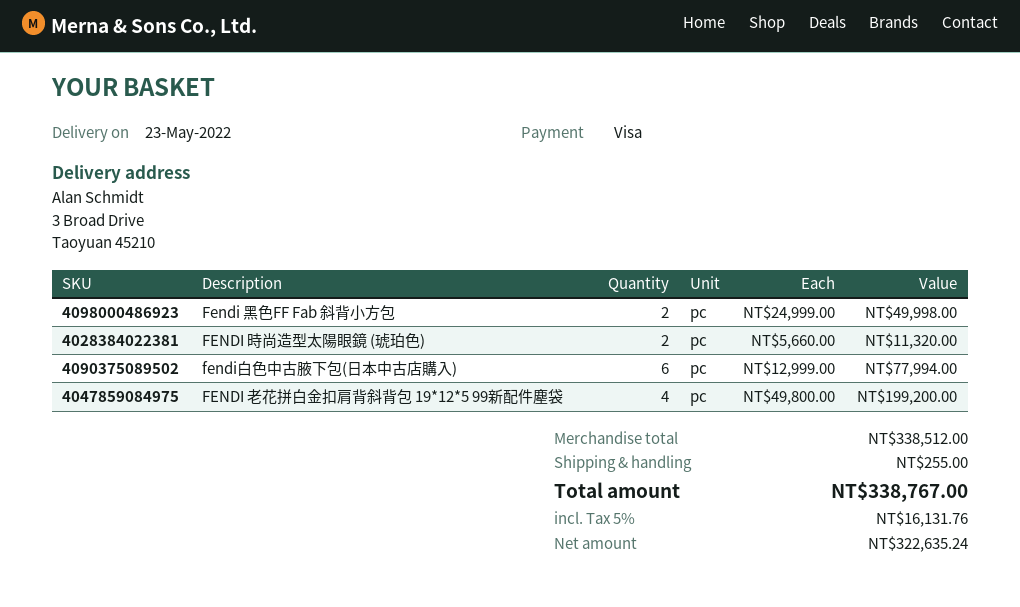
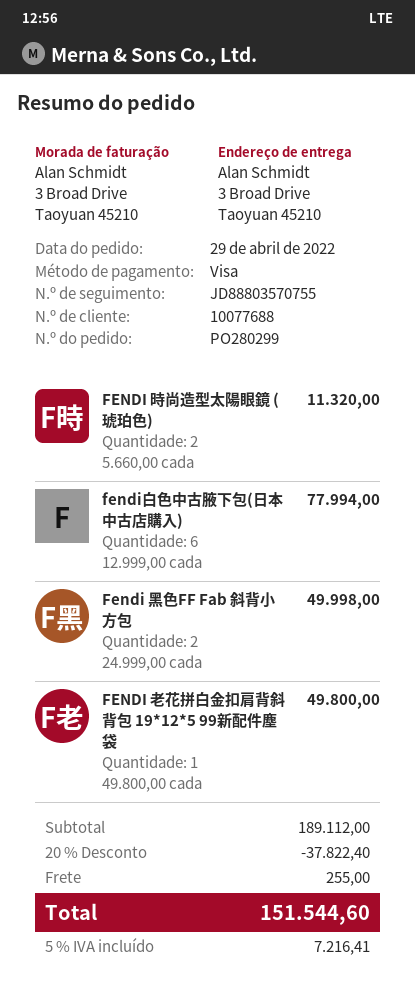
FENDI 老花拼白金扣肩背斜背包 19*12*5 99新配件塵袋: 4 x 49800.00 = 199200.00 -> 1 x 49800.00 = 49800.00
subtotal: 338512.00 -> 189112.00
discount: none -> 20% = 37822.40
tax: 5% = 16131.76 -> 5% = 7216.41
total: 338767.00 -> 151544.60

